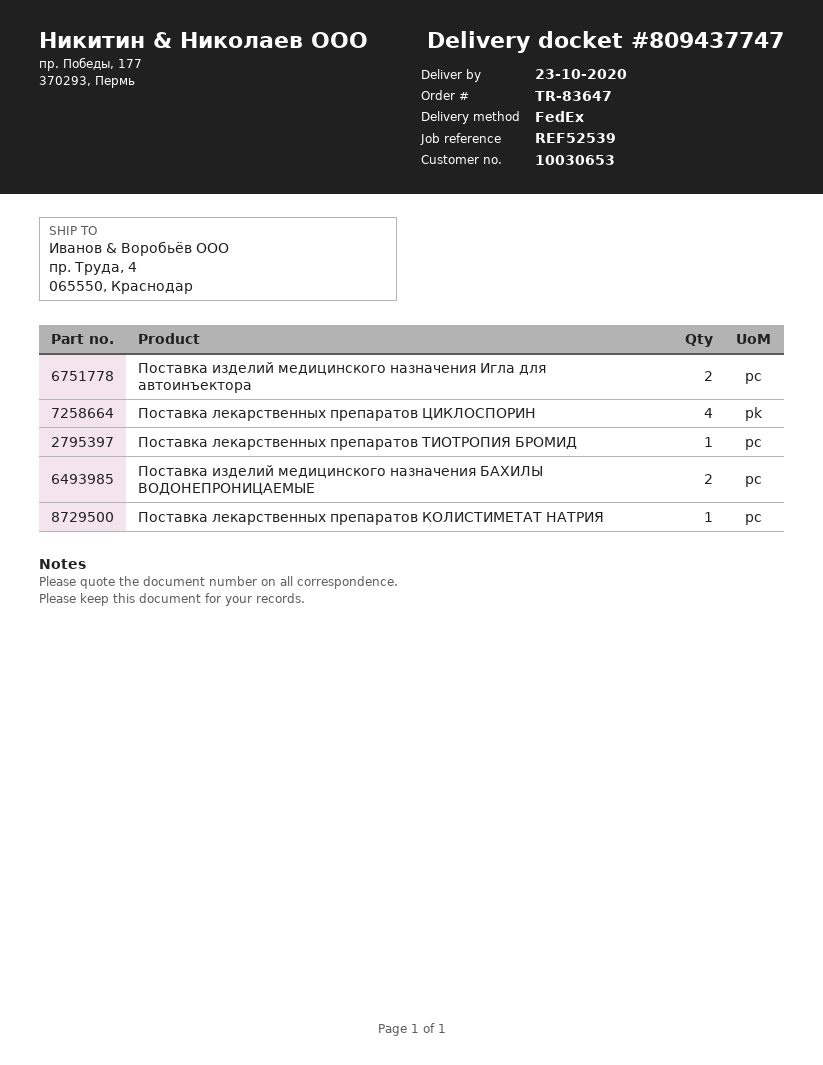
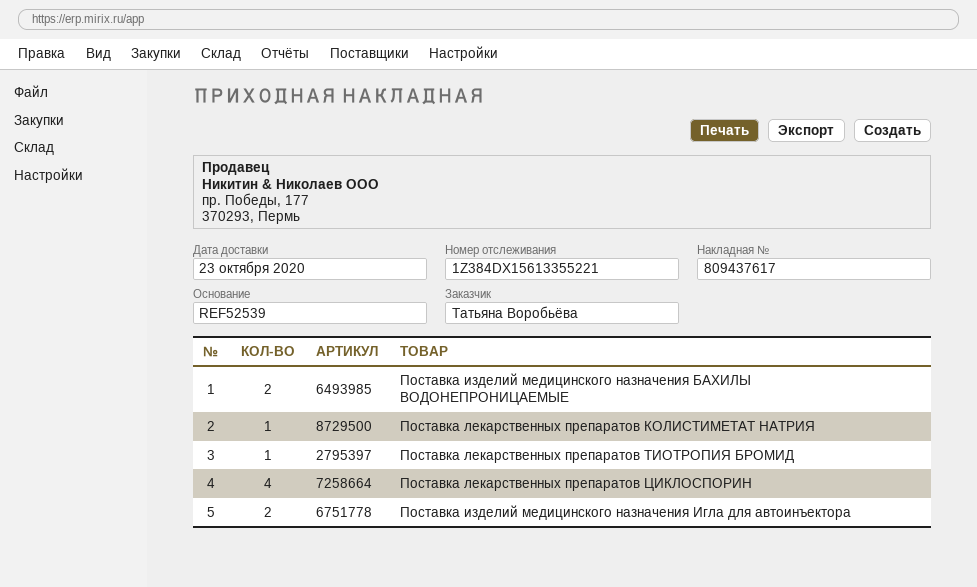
delivery note number: 809437747 -> 809437617

